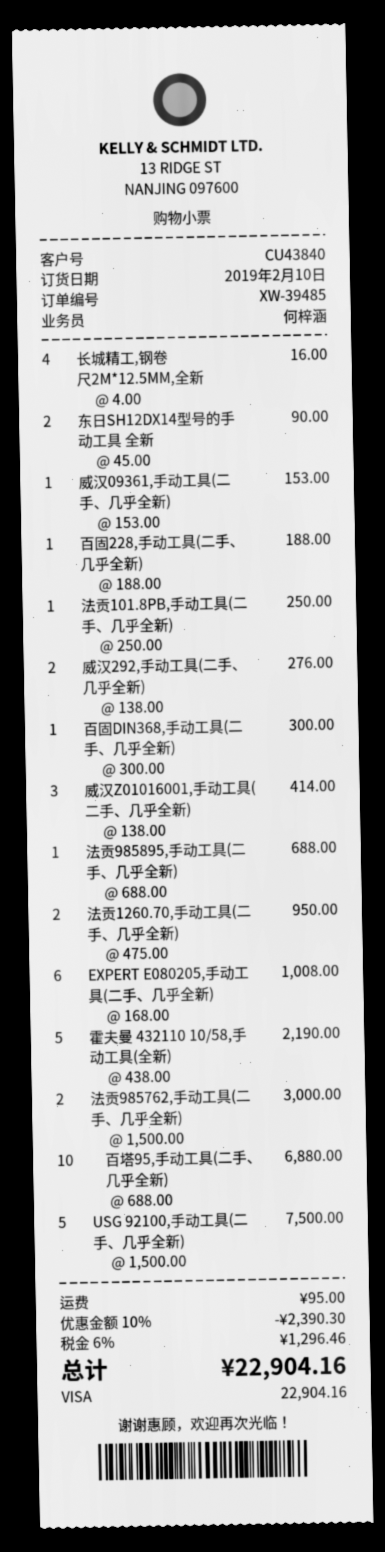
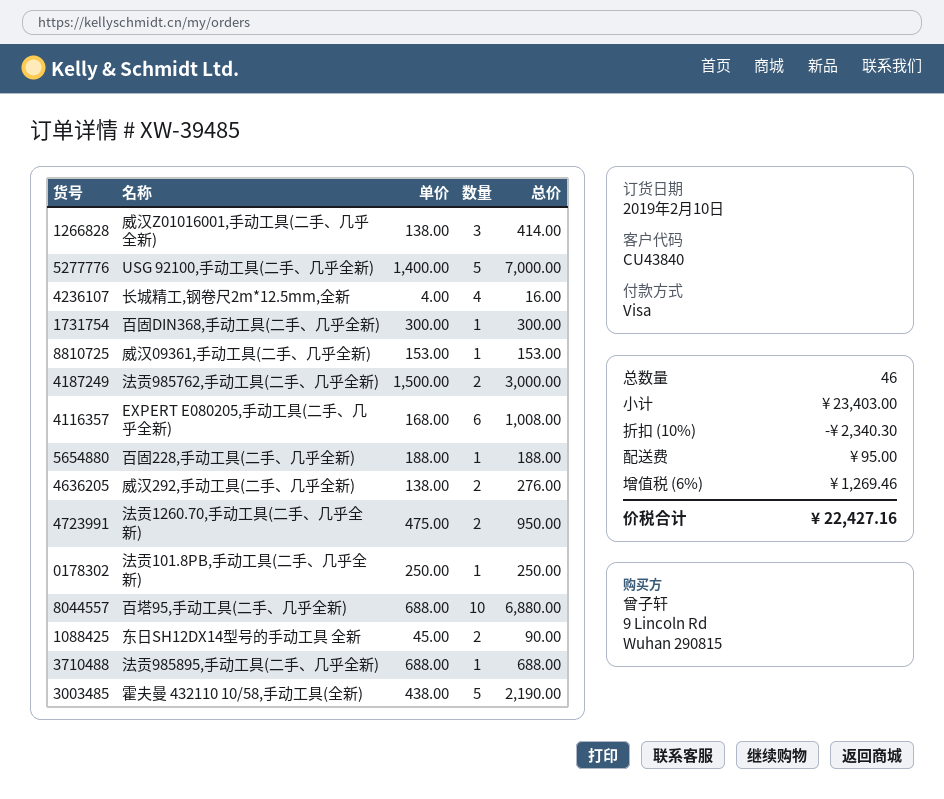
USG 92100,手动工具(二手、几乎全新): 5 x 1500.00 = 7500.00 -> 5 x 1400.00 = 7000.00
discount: 10% = 2390.30 -> 10% = 2340.30
tax: 6% = 1296.46 -> 6% = 1269.46
total: 22904.16 -> 22427.16

